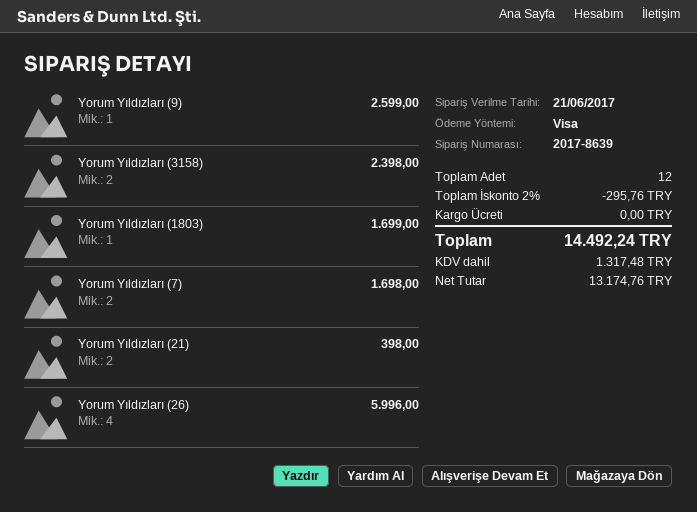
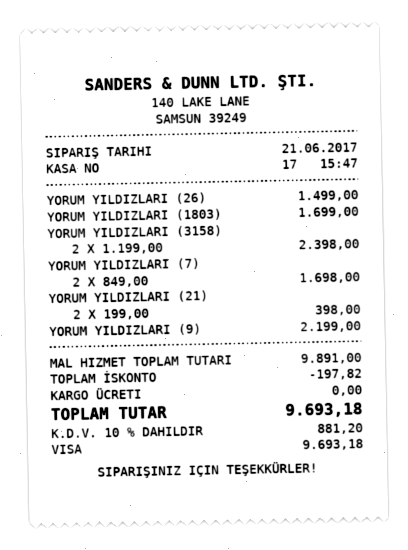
Yorum Yıldızları (9): 1 for 2599.00 -> 1 for 2199.00
Yorum Yıldızları (26): 4 for 5996.00 -> 1 for 1499.00
discount: 295.76 -> 197.82
tax: 1317.48 -> 881.20
total: 14492.24 -> 9693.18

